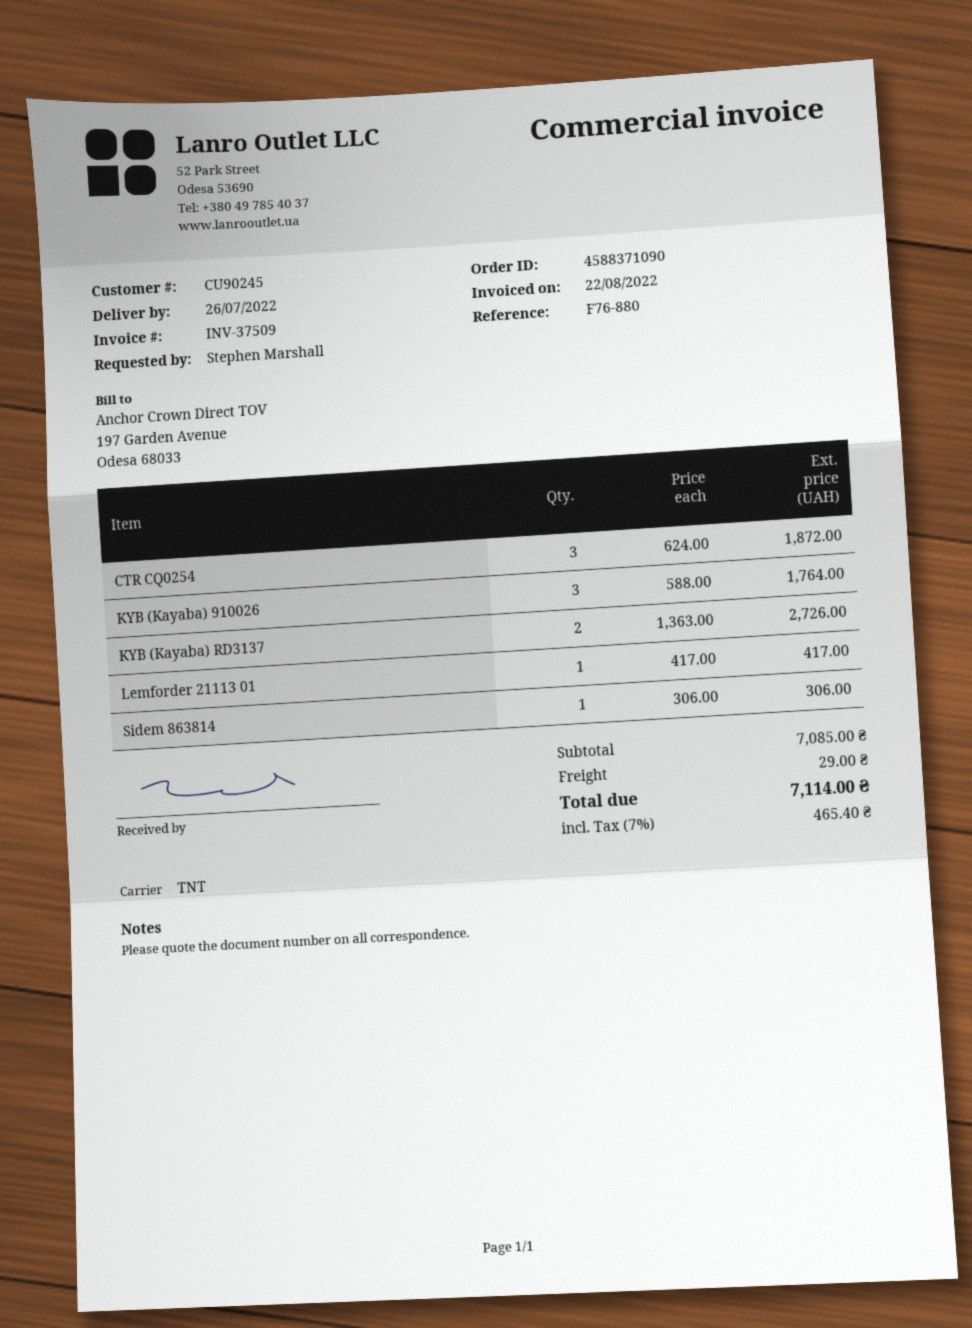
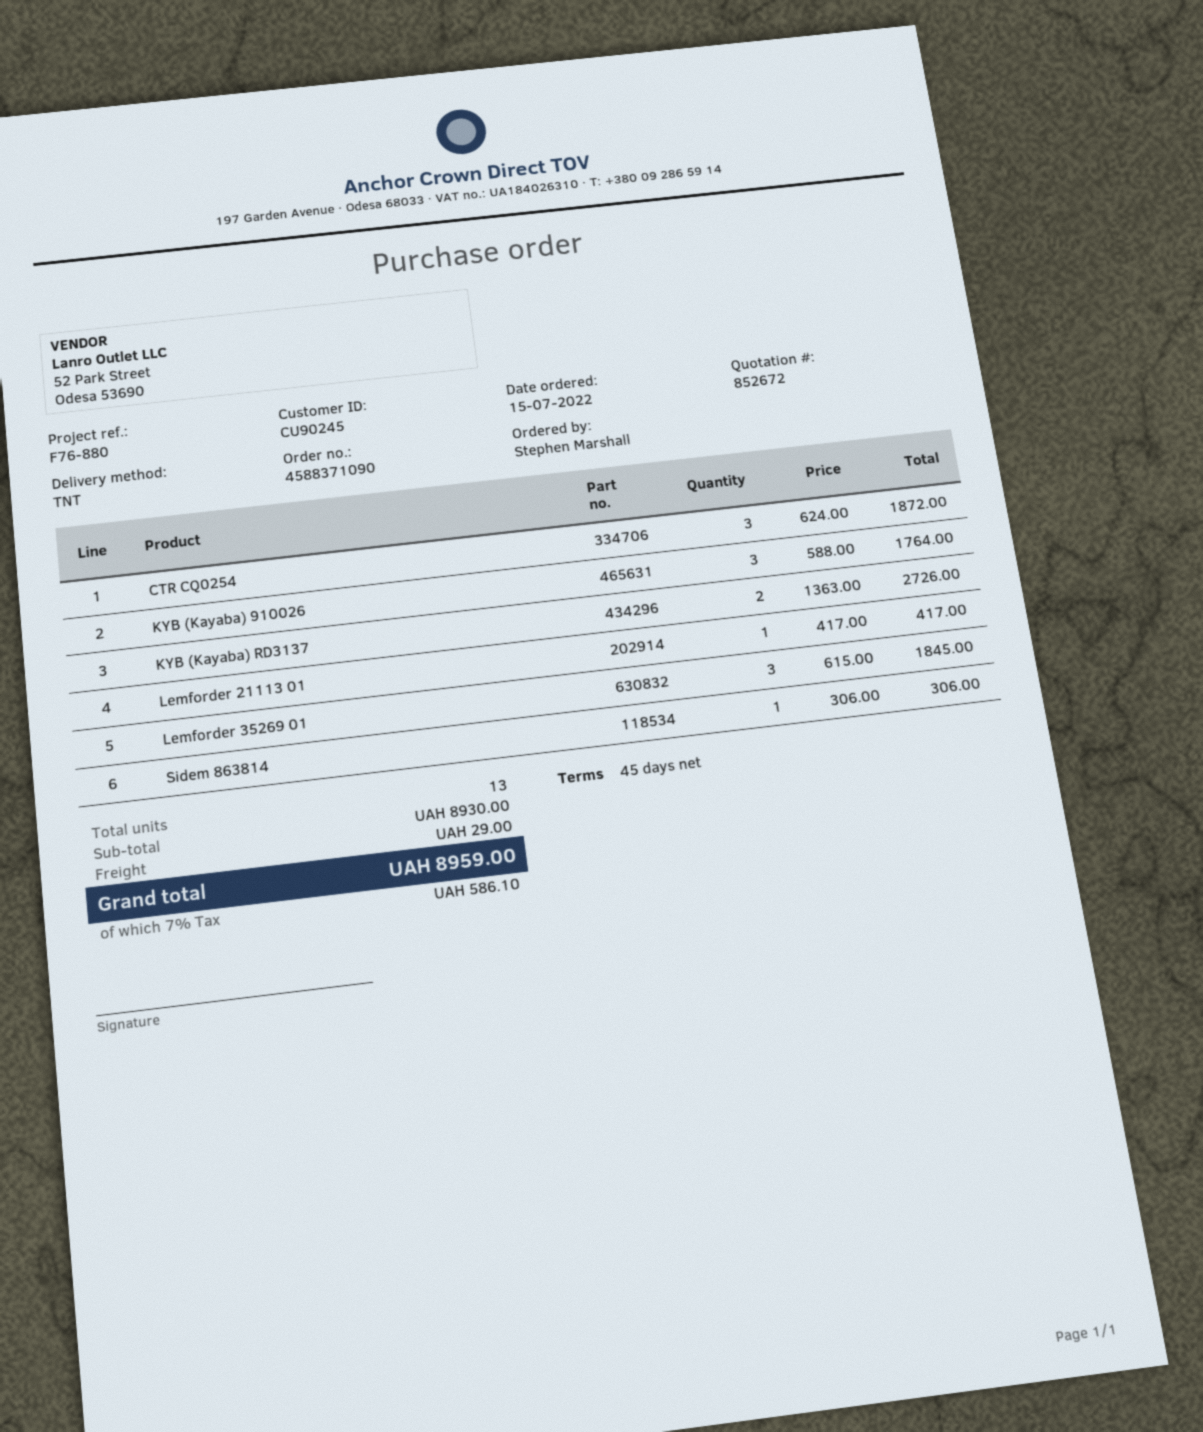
Lemforder 35269 01: none -> 3 x 615.00 = 1845.00
subtotal: 7085.00 -> 8930.00
tax: 7% = 465.40 -> 7% = 586.10
total: 7114.00 -> 8959.00

